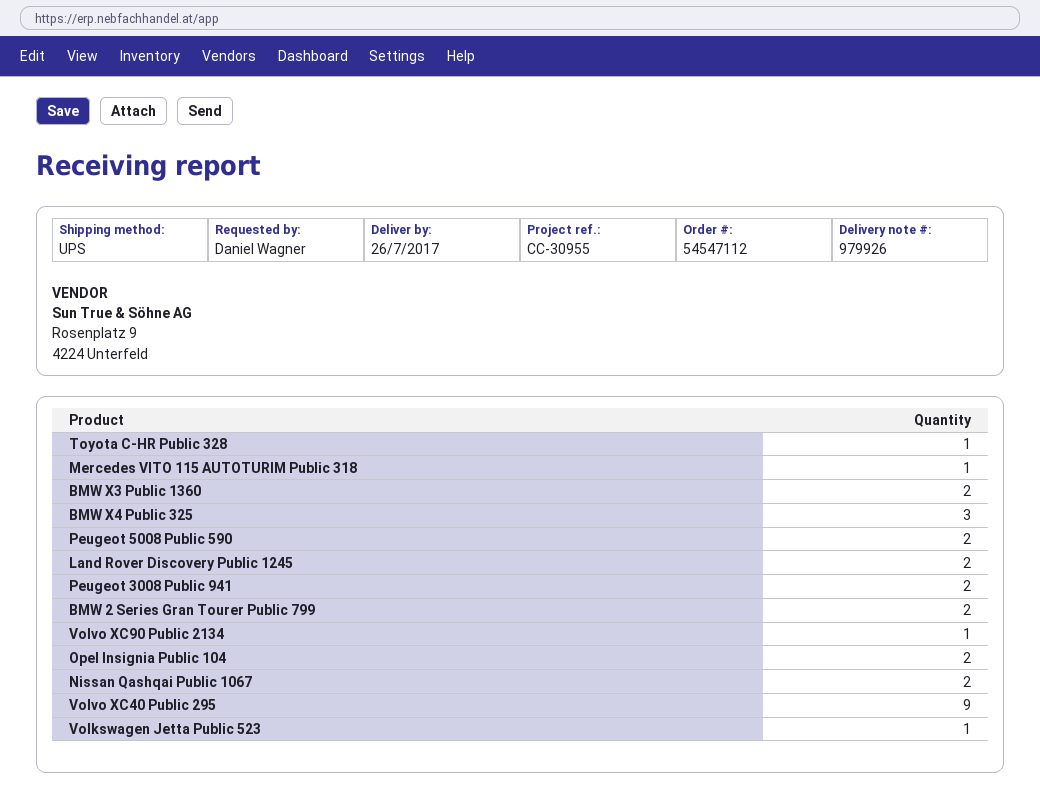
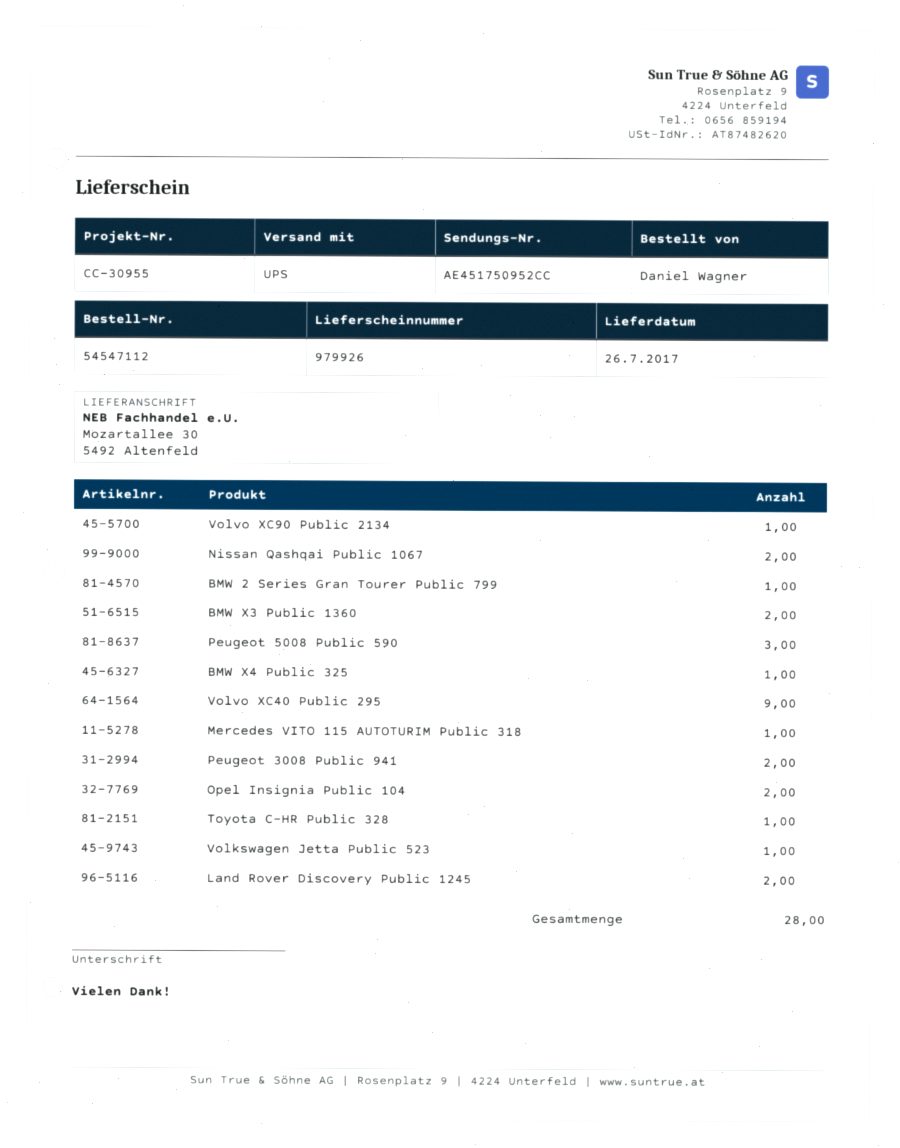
BMW X4 Public 325: 3 -> 1
Peugeot 5008 Public 590: 2 -> 3
BMW 2 Series Gran Tourer Public 799: 2 -> 1

